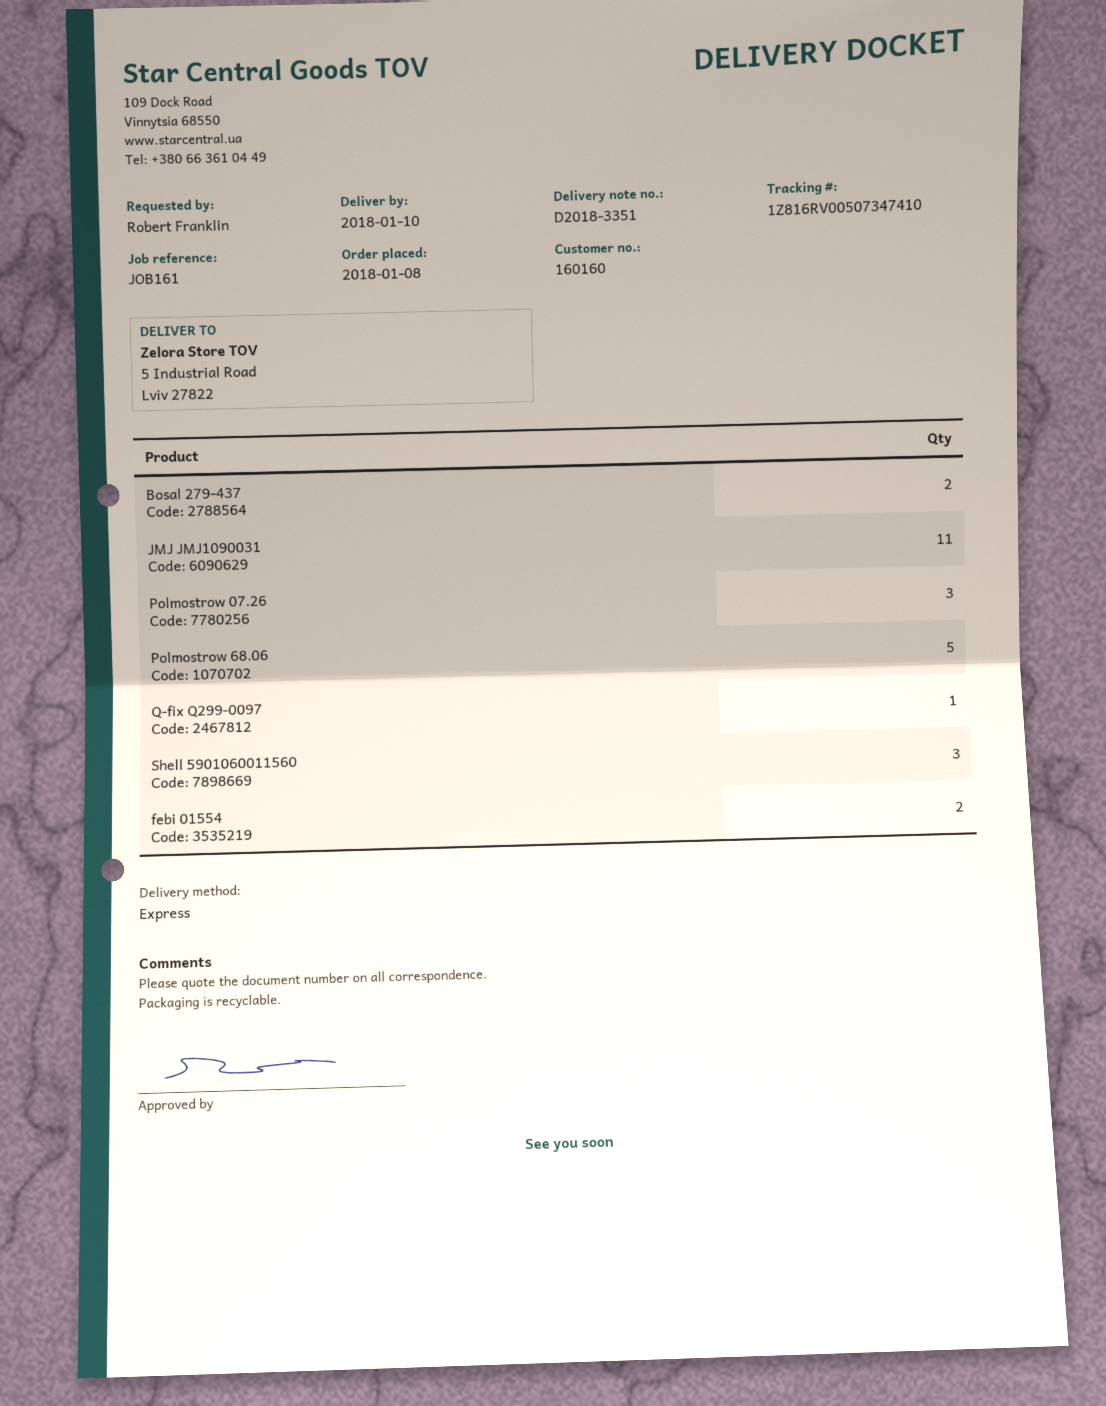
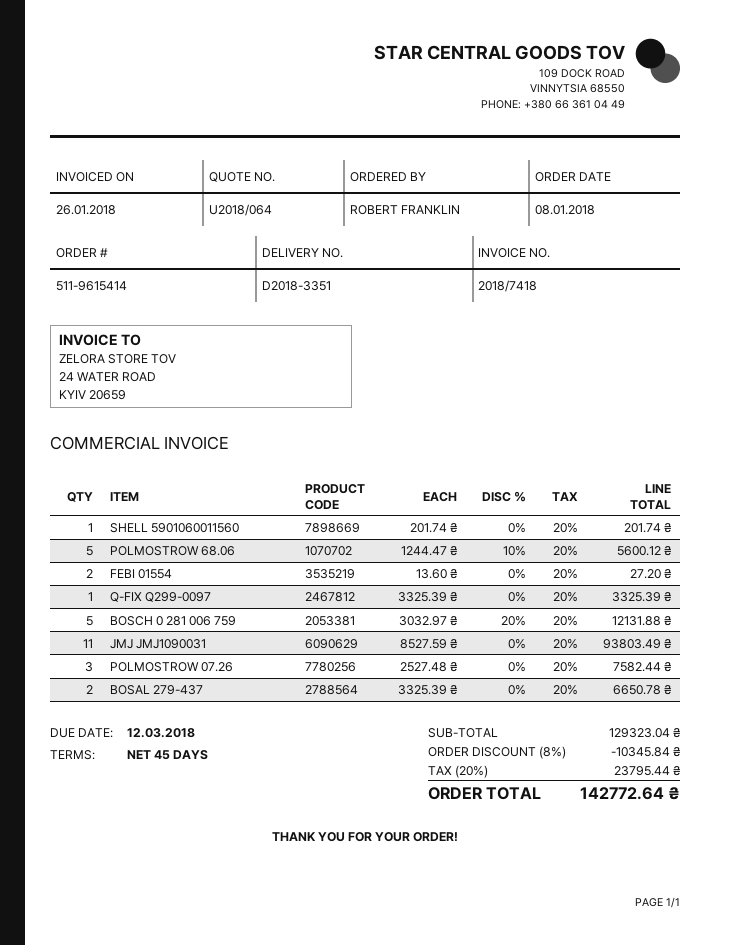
Shell 5901060011560: 3 -> 1
BOSCH 0 281 006 759: none -> 5

